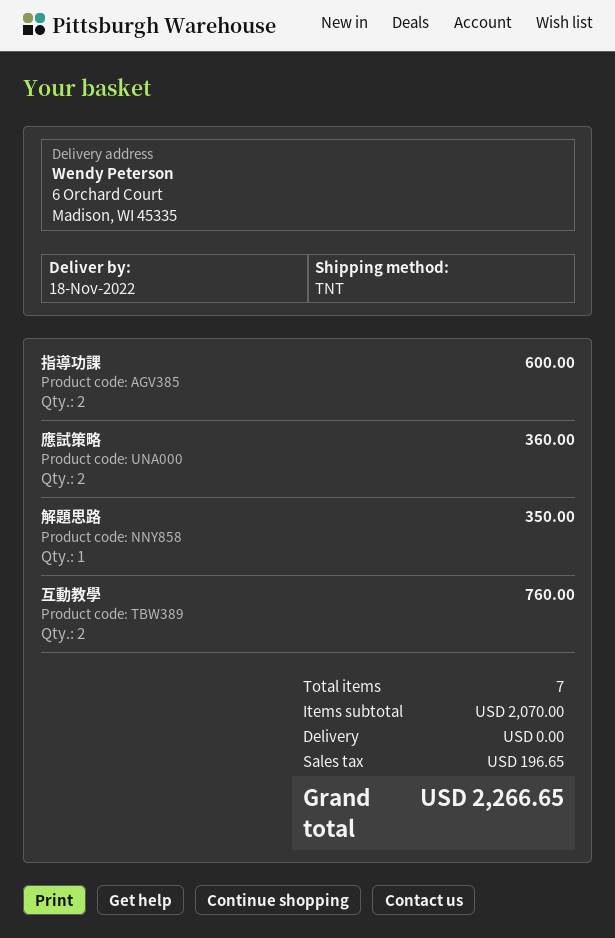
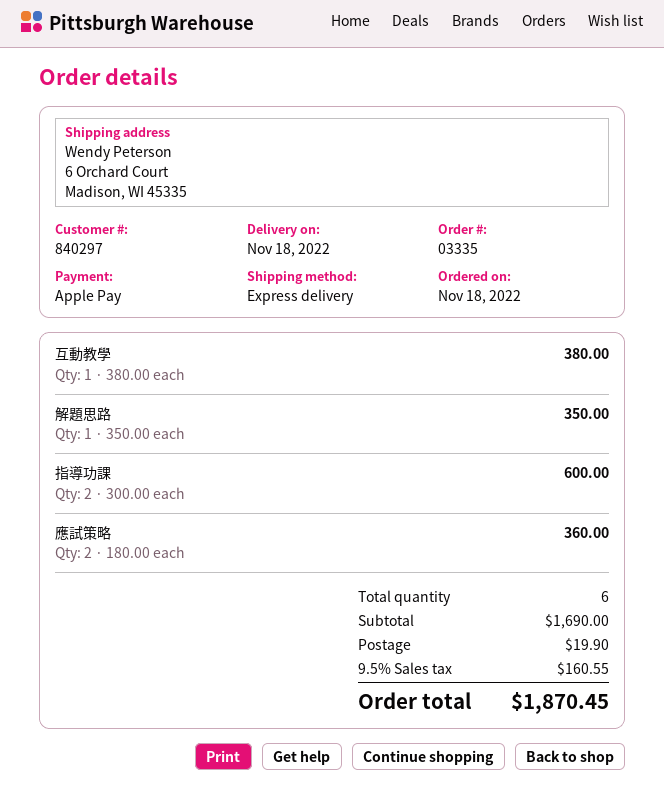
shipping method: TNT -> express
互動教學: 2 for 760.00 -> 1 for 380.00
total quantity: 7 -> 6
subtotal: 2070.00 -> 1690.00
shipping: 0.00 -> 19.90
tax: 196.65 -> 160.55
total: 2266.65 -> 1870.45

